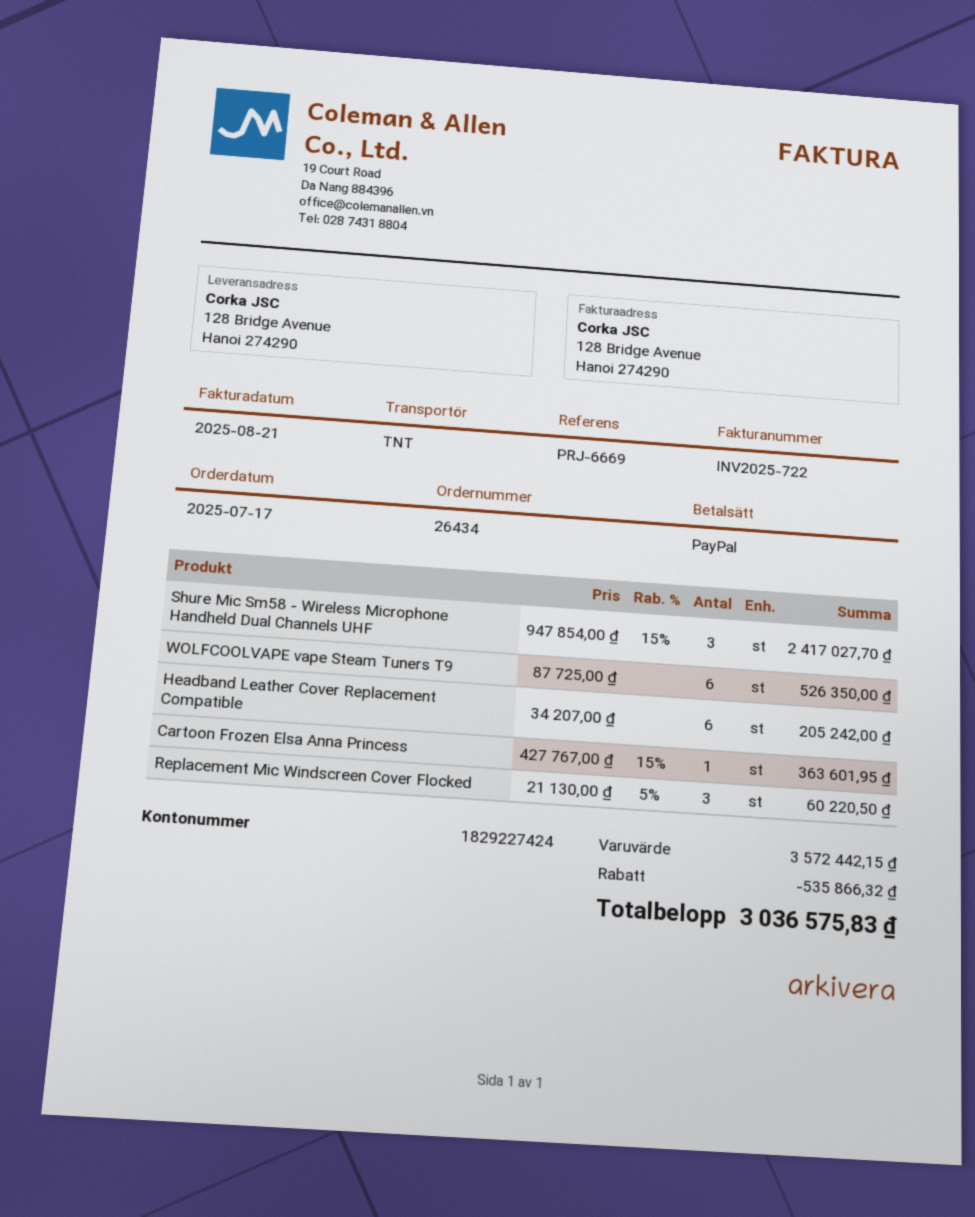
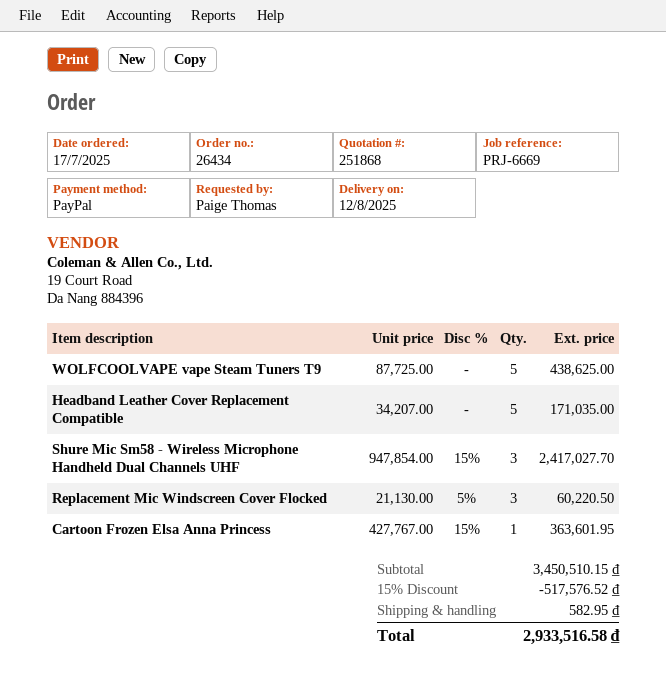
WOLFCOOLVAPE vape Steam Tuners T9: 6 x 87725.00 = 526350.00 -> 5 x 87725.00 = 438625.00
Headband Leather Cover Replacement Compatible: 6 x 34207.00 = 205242.00 -> 5 x 34207.00 = 171035.00
subtotal: 3572442.15 -> 3450510.15
discount: 535866.32 -> 517576.52
shipping: none -> 582.95
total: 3036575.83 -> 2933516.58

